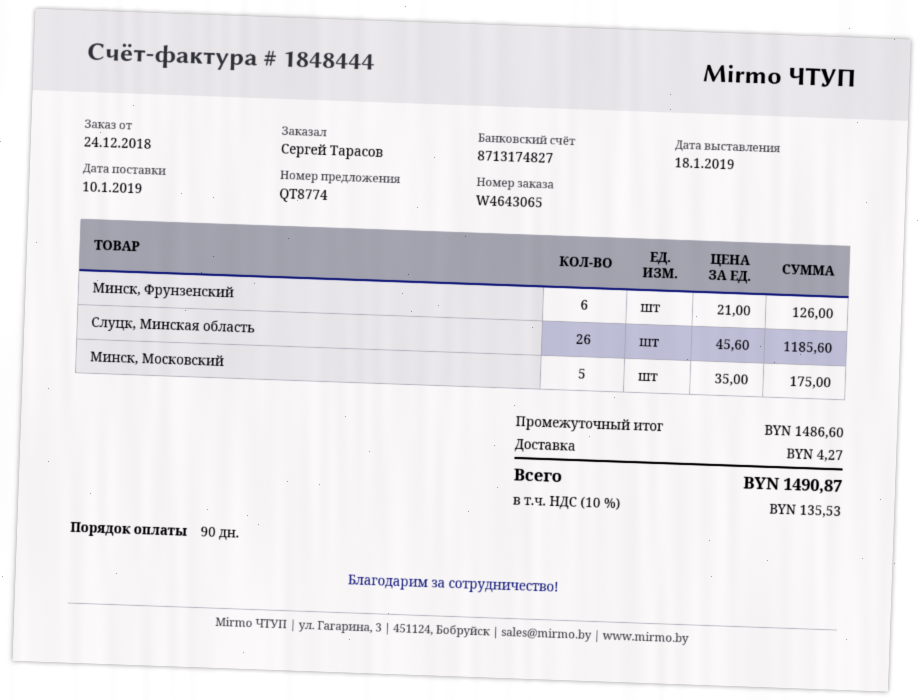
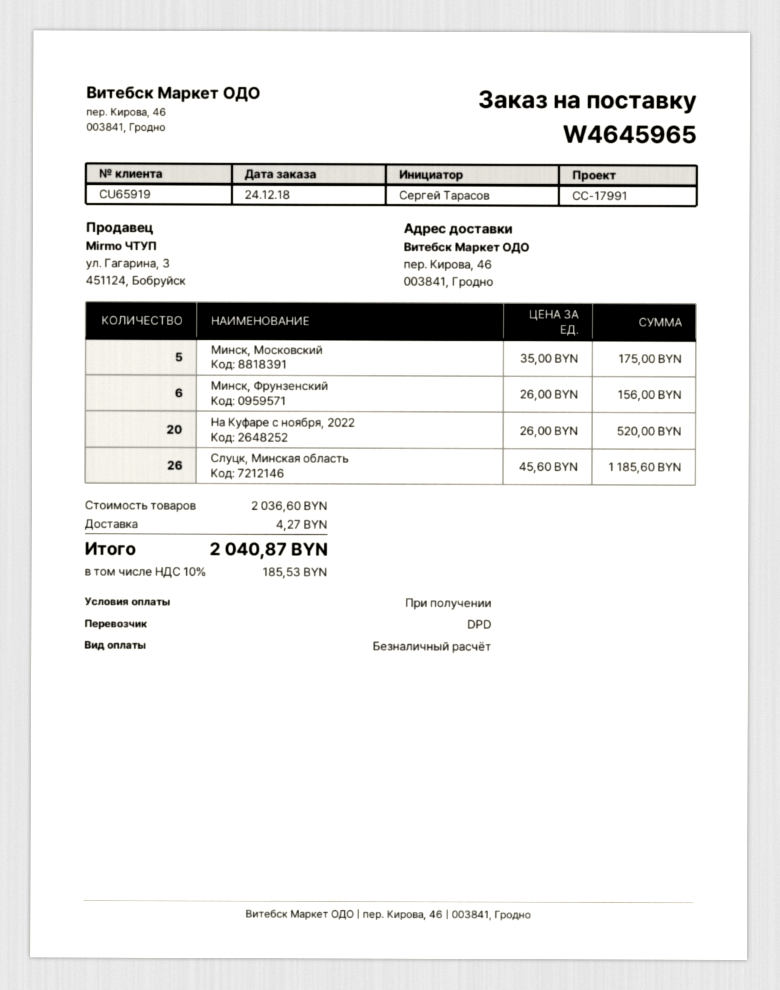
order number: W4643065 -> W4645965
payment terms: 90 days -> on receipt
Минск, Фрунзенский: 6 x 21.00 = 126.00 -> 6 x 26.00 = 156.00
На Куфаре с ноября, 2022: none -> 20 x 26.00 = 520.00
subtotal: 1486.60 -> 2036.60
tax: 10% = 135.53 -> 10% = 185.53
total: 1490.87 -> 2040.87

